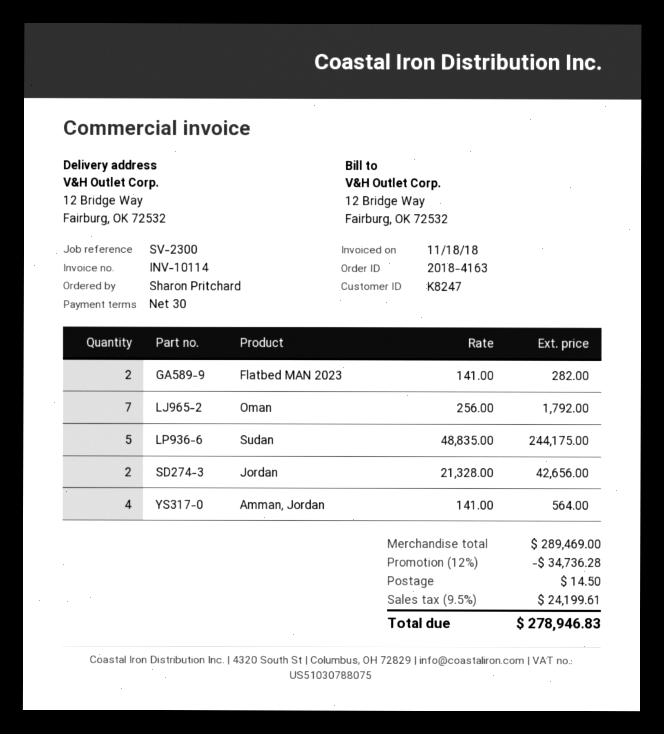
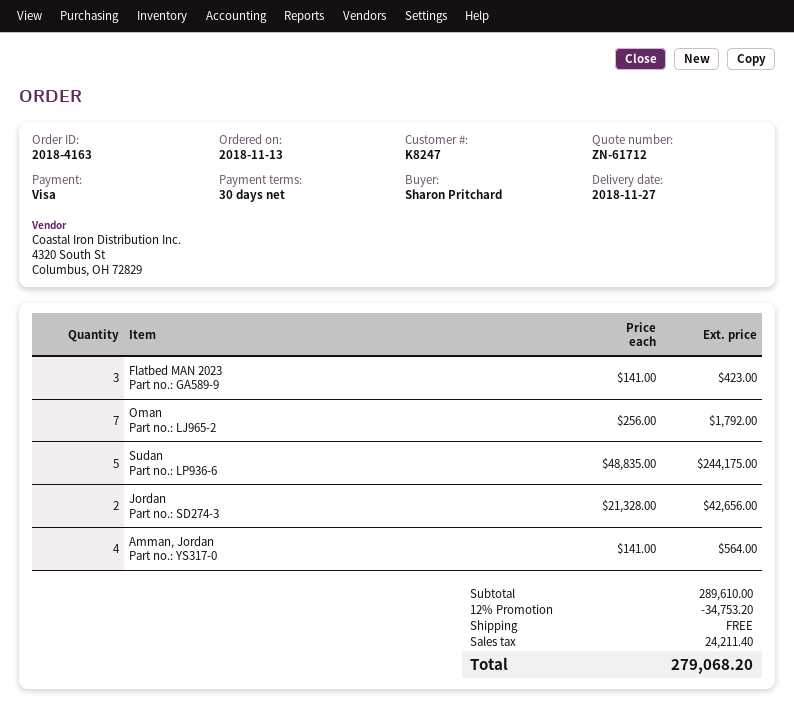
Flatbed MAN 2023: 2 x 141.00 = 282.00 -> 3 x 141.00 = 423.00
subtotal: 289469.00 -> 289610.00
discount: 12% = 34736.28 -> 12% = 34753.20
shipping: 14.50 -> 0.00
tax: 24199.61 -> 24211.40
total: 278946.83 -> 279068.20

